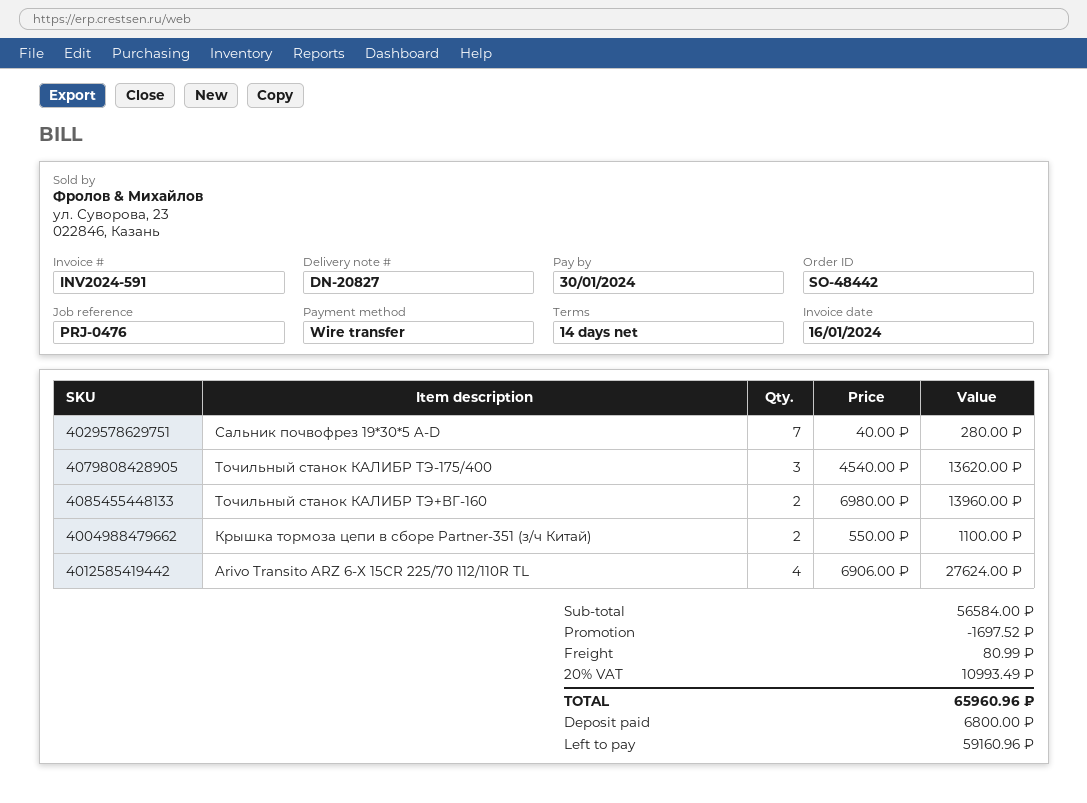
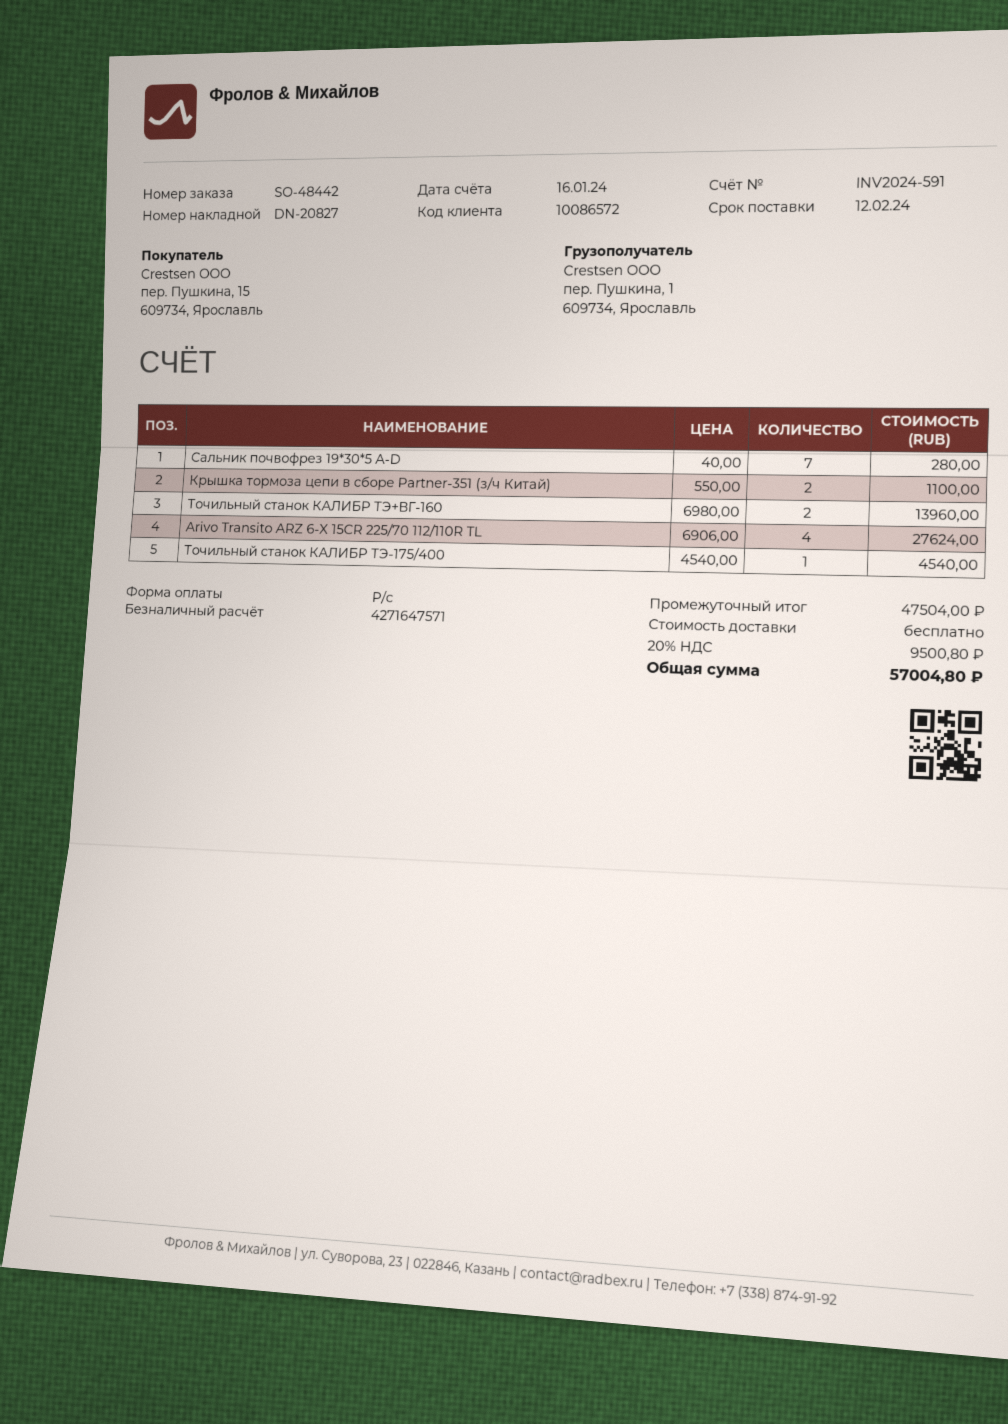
Точильный станок КАЛИБР ТЭ-175/400: 3 x 4540.00 = 13620.00 -> 1 x 4540.00 = 4540.00
subtotal: 56584.00 -> 47504.00
discount: 1697.52 -> none
shipping: 80.99 -> 0.00
tax: 20% = 10993.49 -> 20% = 9500.80
total: 65960.96 -> 57004.80

